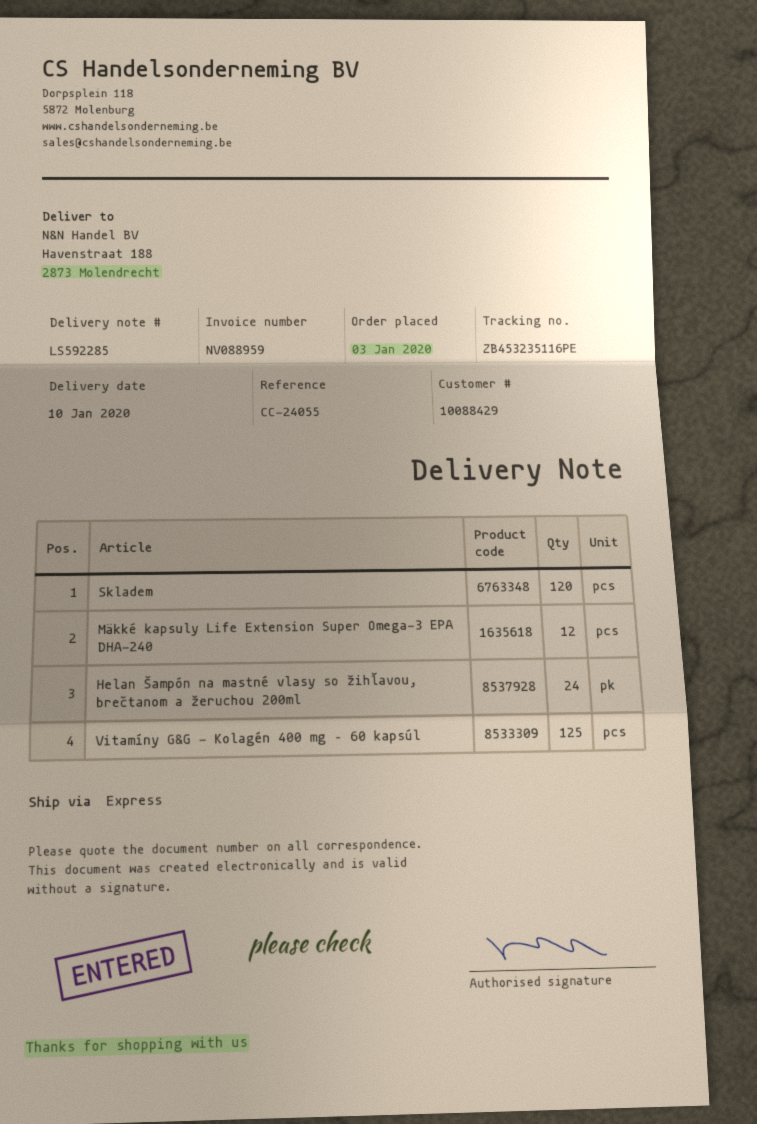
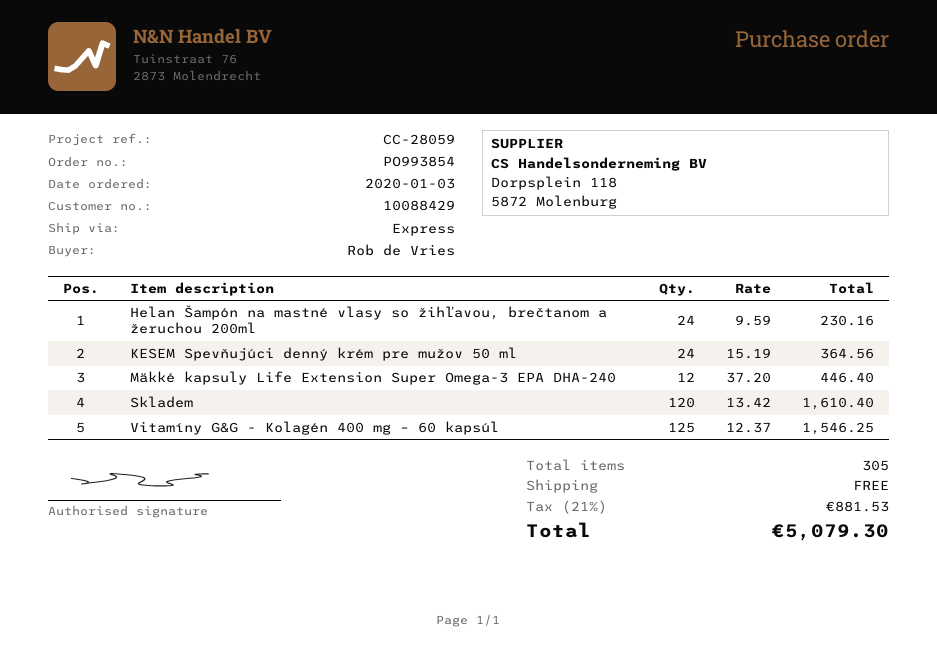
reference: CC-24055 -> CC-28059
KESEM Spevňujúci denný krém pre mužov 50 ml: none -> 24

